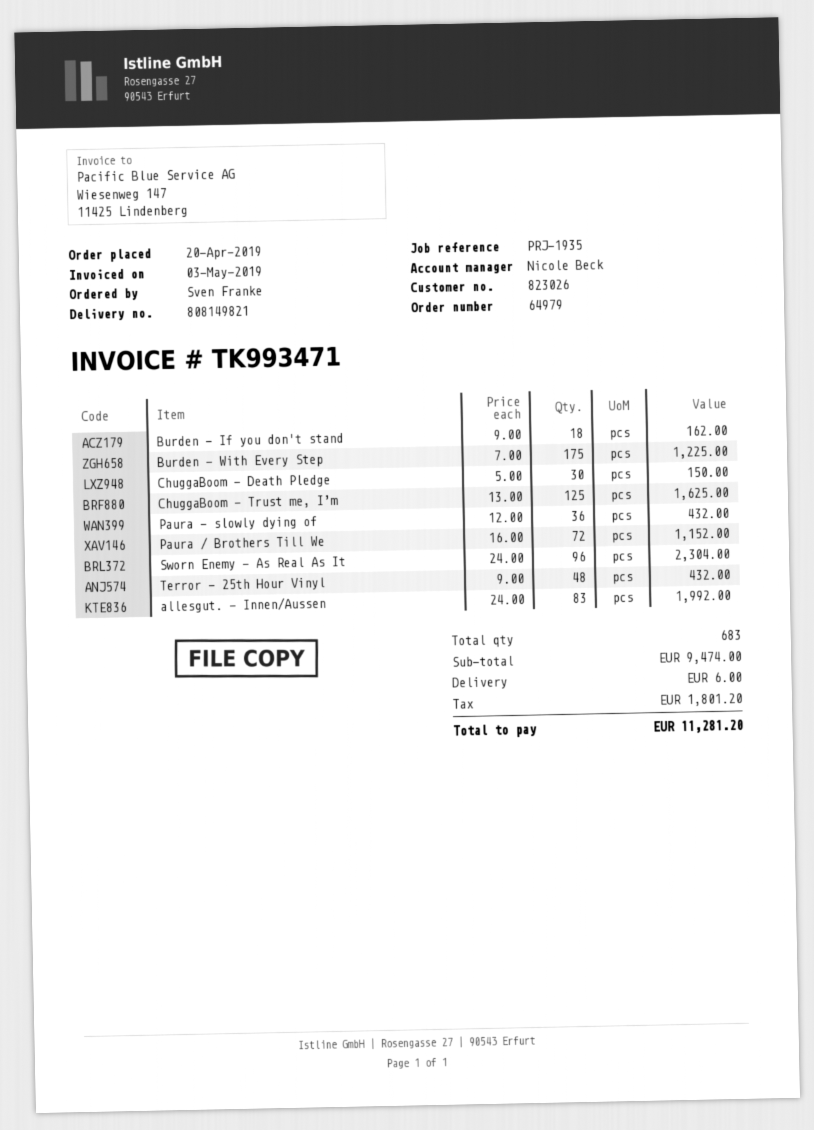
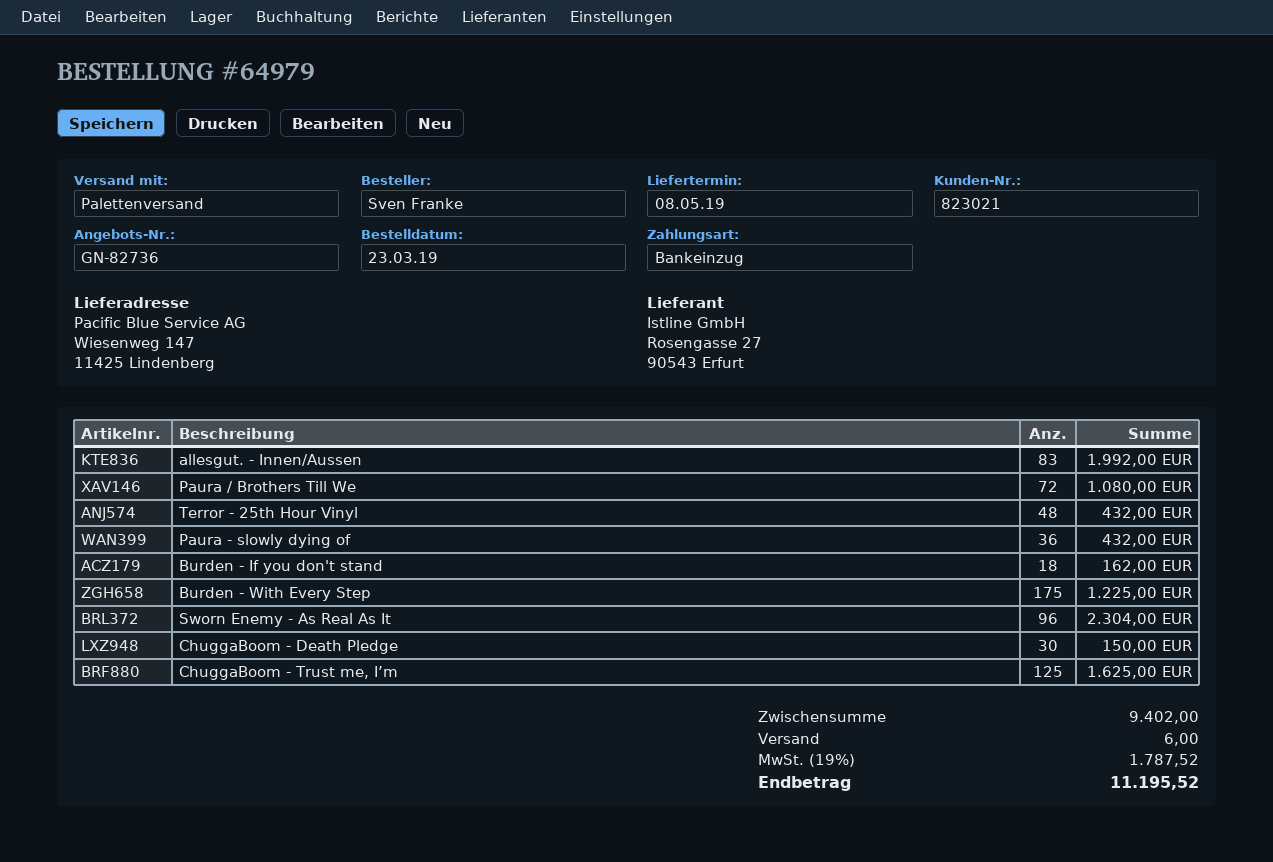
order date: 2019-04-20 -> 2019-03-23
customer number: 823026 -> 823021
Paura / Brothers Till We: 72 for 1152.00 -> 72 for 1080.00
subtotal: 9474.00 -> 9402.00
tax: 1801.20 -> 1787.52
total: 11281.20 -> 11195.52

